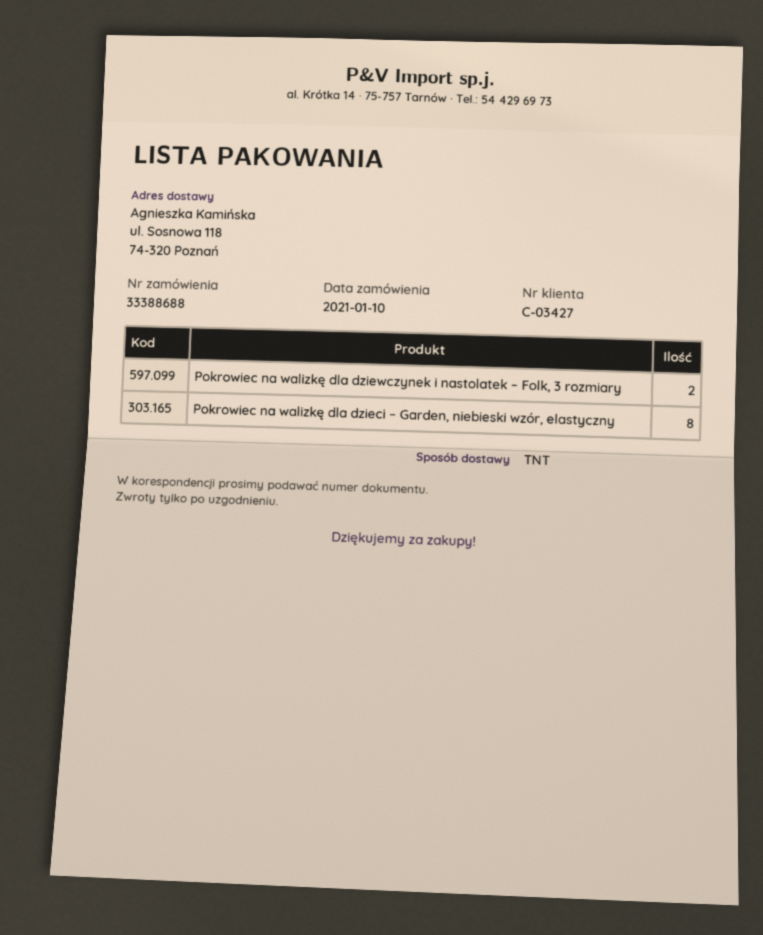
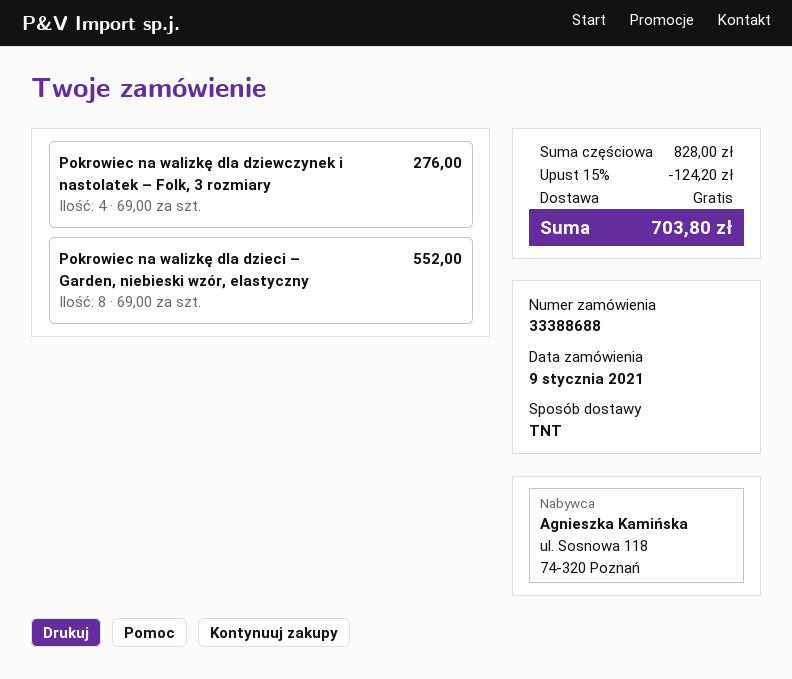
order date: 2021-01-10 -> 2021-01-09
Pokrowiec na walizkę dla dziewczynek i nastolatek – Folk, 3 rozmiary: 2 -> 4

